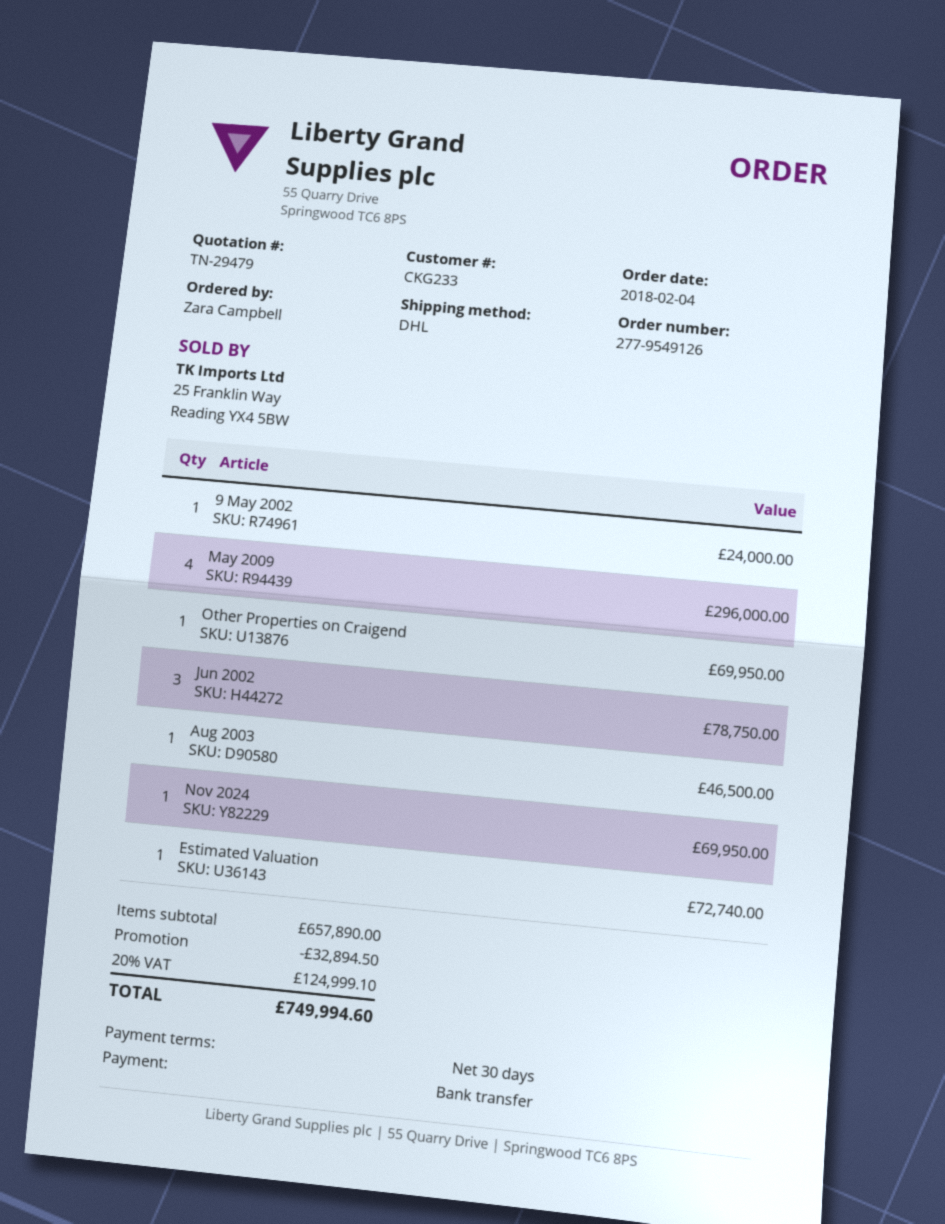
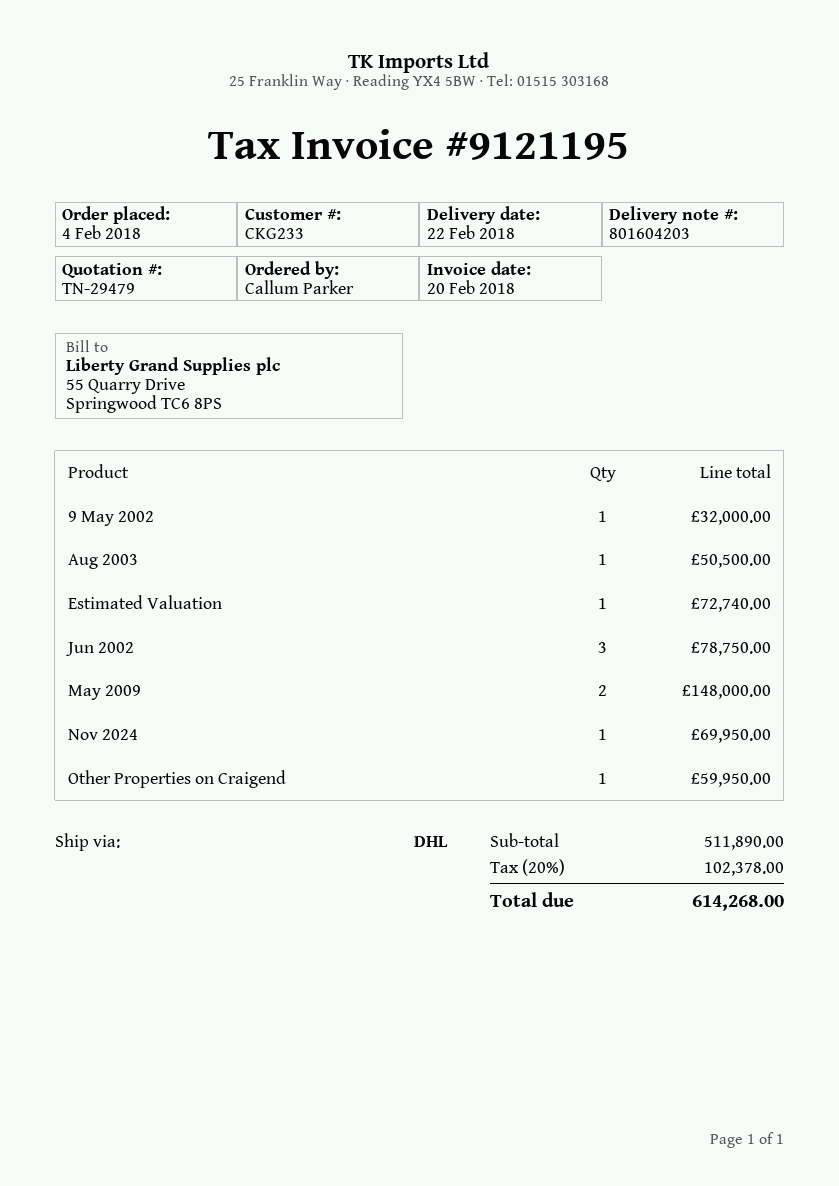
ordered by: Zara Campbell -> Callum Parker
9 May 2002: 1 for 24000.00 -> 1 for 32000.00
May 2009: 4 for 296000.00 -> 2 for 148000.00
Other Properties on Craigend: 1 for 69950.00 -> 1 for 59950.00
Aug 2003: 1 for 46500.00 -> 1 for 50500.00
subtotal: 657890.00 -> 511890.00
discount: 32894.50 -> none
tax: 20% = 124999.10 -> 20% = 102378.00
total: 749994.60 -> 614268.00

